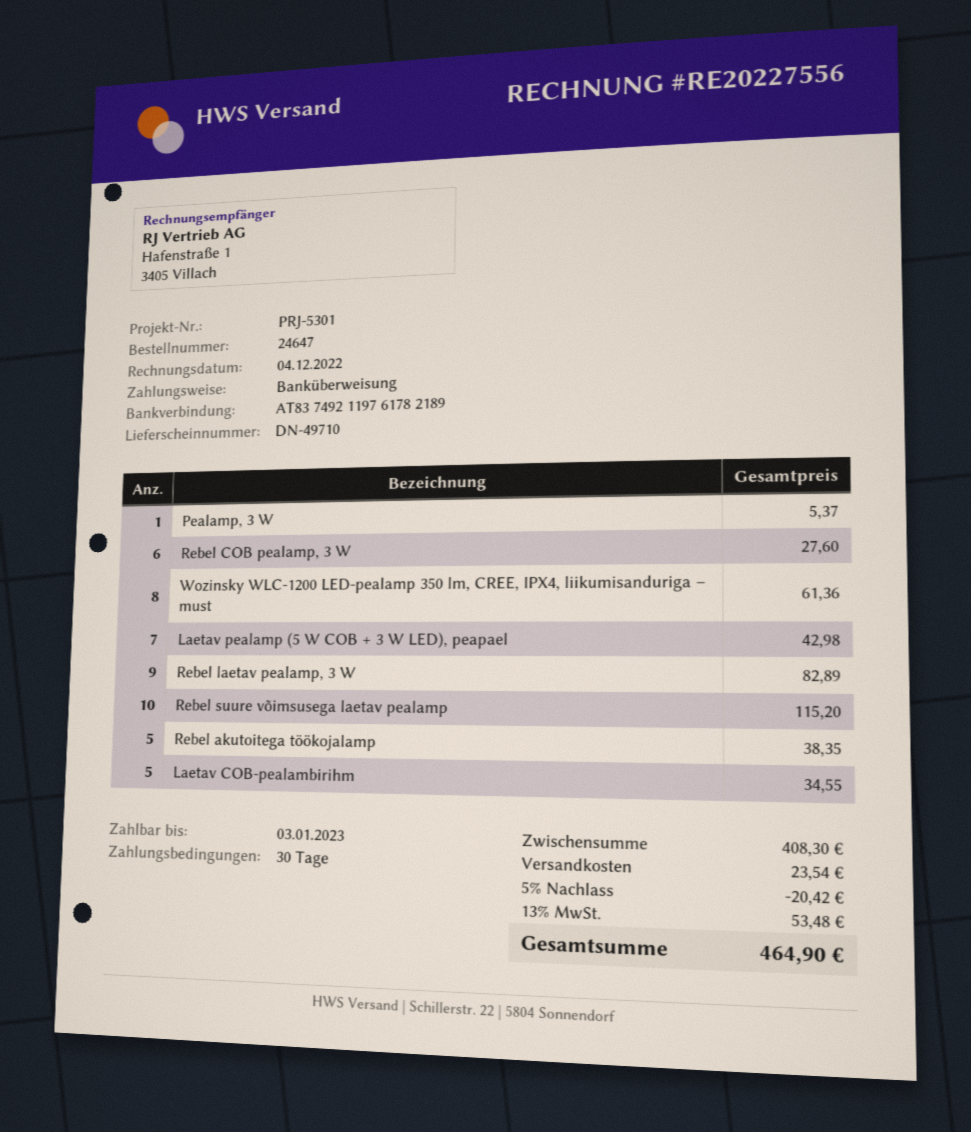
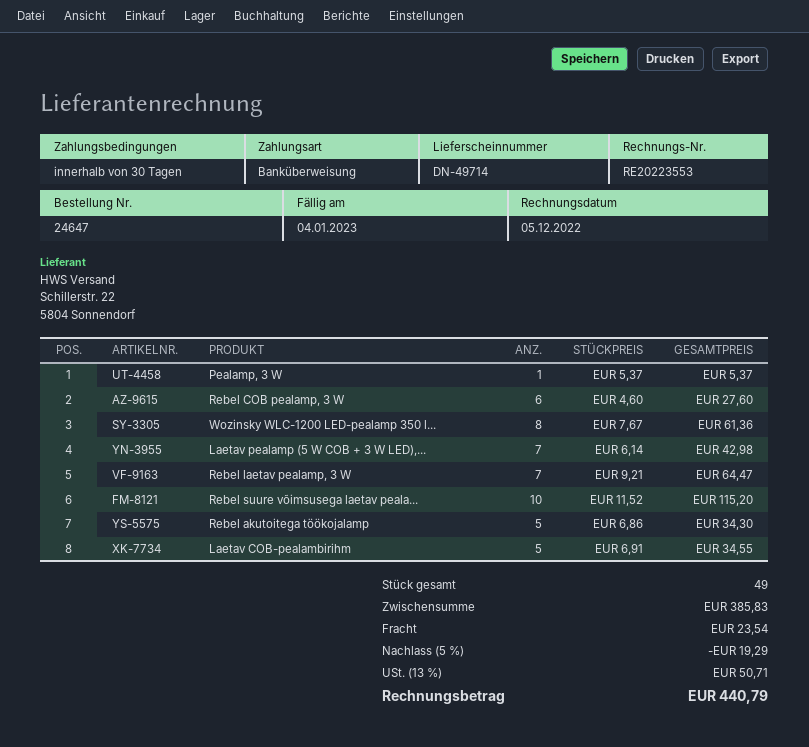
delivery note number: DN-49710 -> DN-49714
invoice number: RE20227556 -> RE20223553
invoice date: 2022-12-04 -> 2022-12-05
due date: 2023-01-03 -> 2023-01-04
Rebel laetav pealamp, 3 W: 9 for 82.89 -> 7 for 64.47
Rebel akutoitega töökojalamp: 5 for 38.35 -> 5 for 34.30
subtotal: 408.30 -> 385.83
discount: 5% = 20.42 -> 5% = 19.29
tax: 13% = 53.48 -> 13% = 50.71
total: 464.90 -> 440.79

